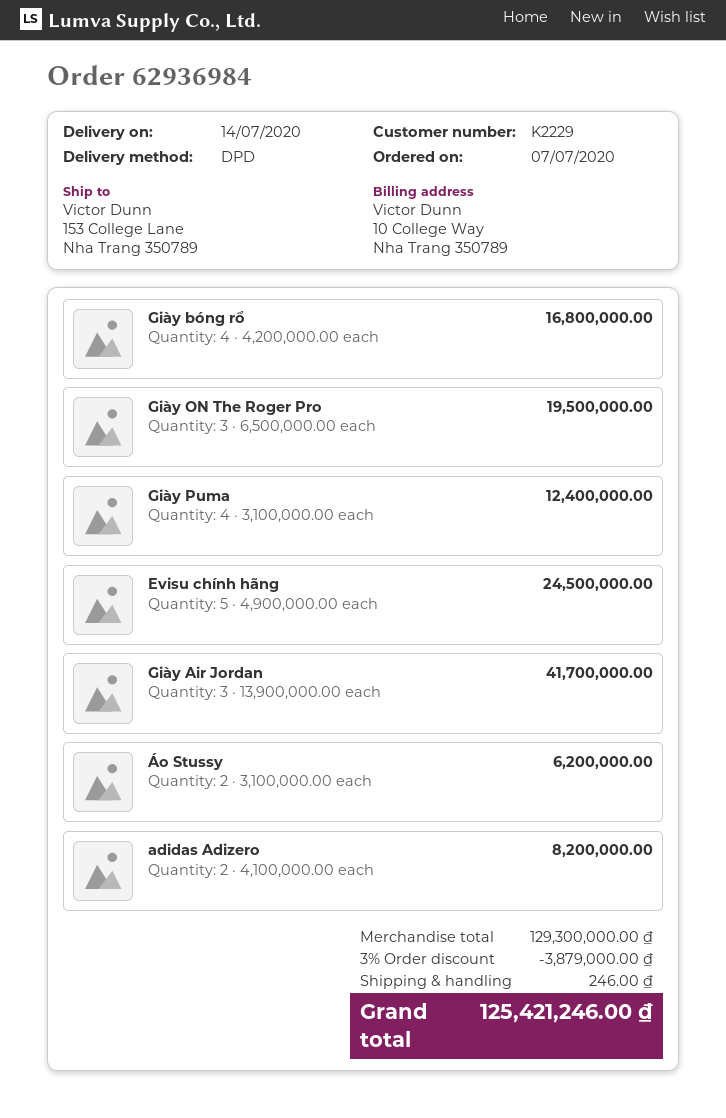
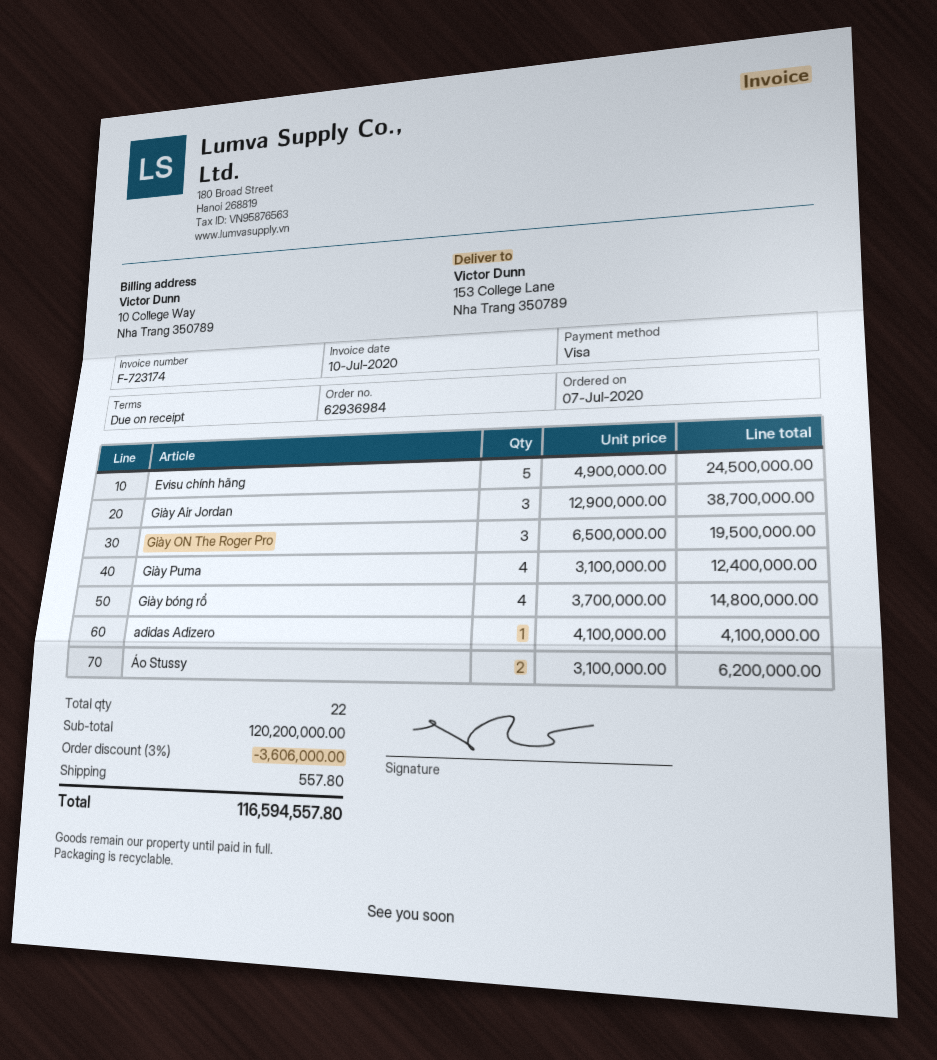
Giày bóng rổ: 4 x 4200000.00 = 16800000.00 -> 4 x 3700000.00 = 14800000.00
Giày Air Jordan: 3 x 13900000.00 = 41700000.00 -> 3 x 12900000.00 = 38700000.00
adidas Adizero: 2 x 4100000.00 = 8200000.00 -> 1 x 4100000.00 = 4100000.00
subtotal: 129300000.00 -> 120200000.00
discount: 3% = 3879000.00 -> 3% = 3606000.00
shipping: 246.00 -> 557.80
total: 125421246.00 -> 116594557.80

